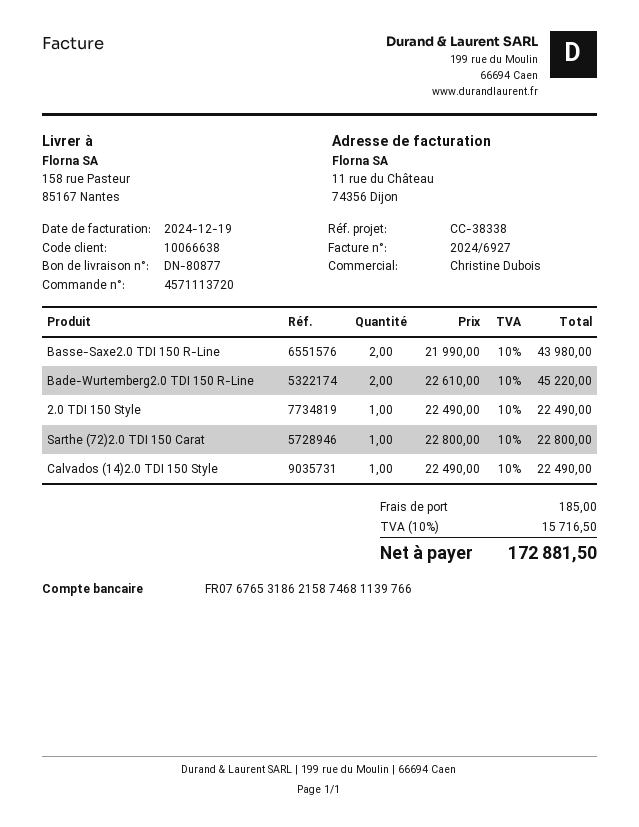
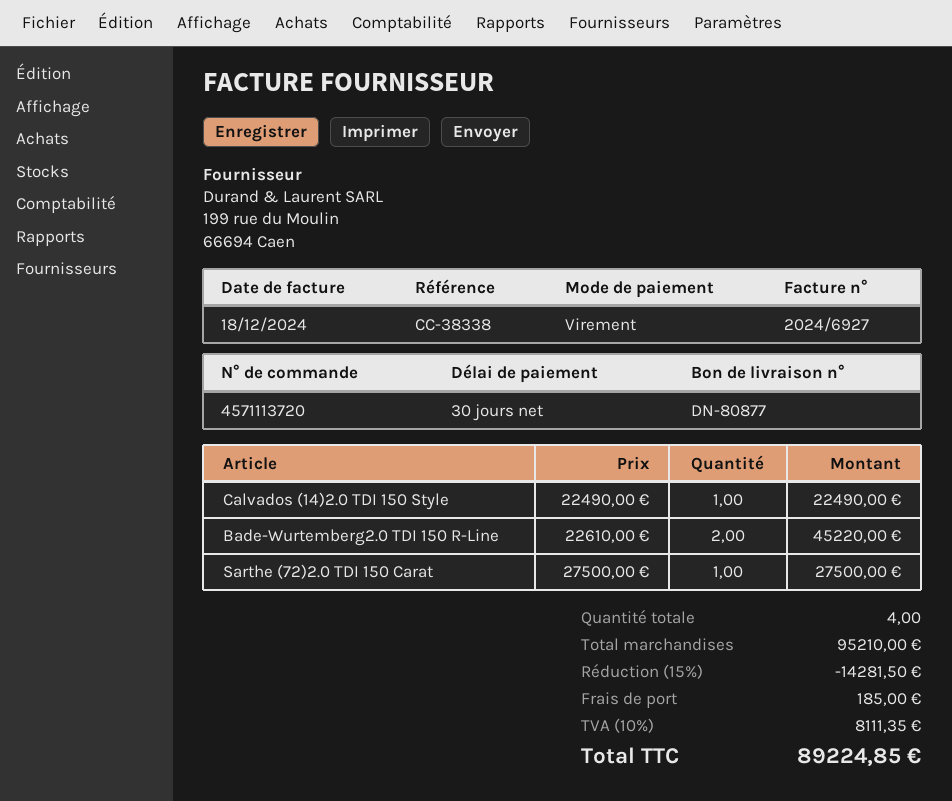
invoice date: 2024-12-19 -> 2024-12-18
Basse-Saxe2.0 TDI 150 R-Line: 2 x 21990.00 = 43980.00 -> none
2.0 TDI 150 Style: 1 x 22490.00 = 22490.00 -> none
Sarthe (72)2.0 TDI 150 Carat: 1 x 22800.00 = 22800.00 -> 1 x 27500.00 = 27500.00
discount: none -> 15% = 14281.50
tax: 10% = 15716.50 -> 10% = 8111.35
total: 172881.50 -> 89224.85

